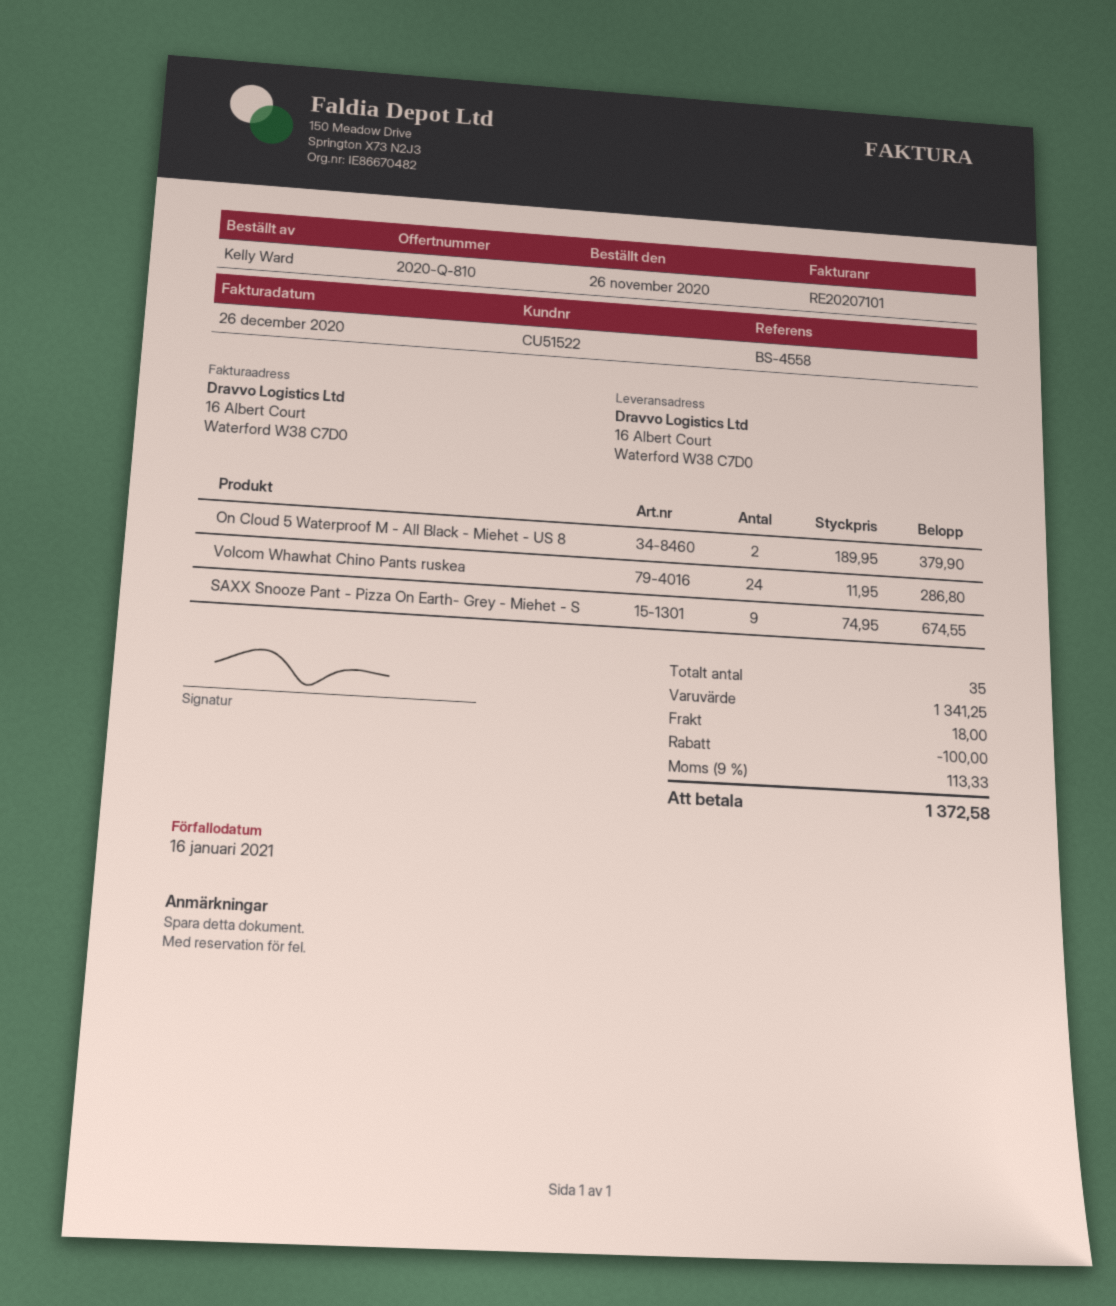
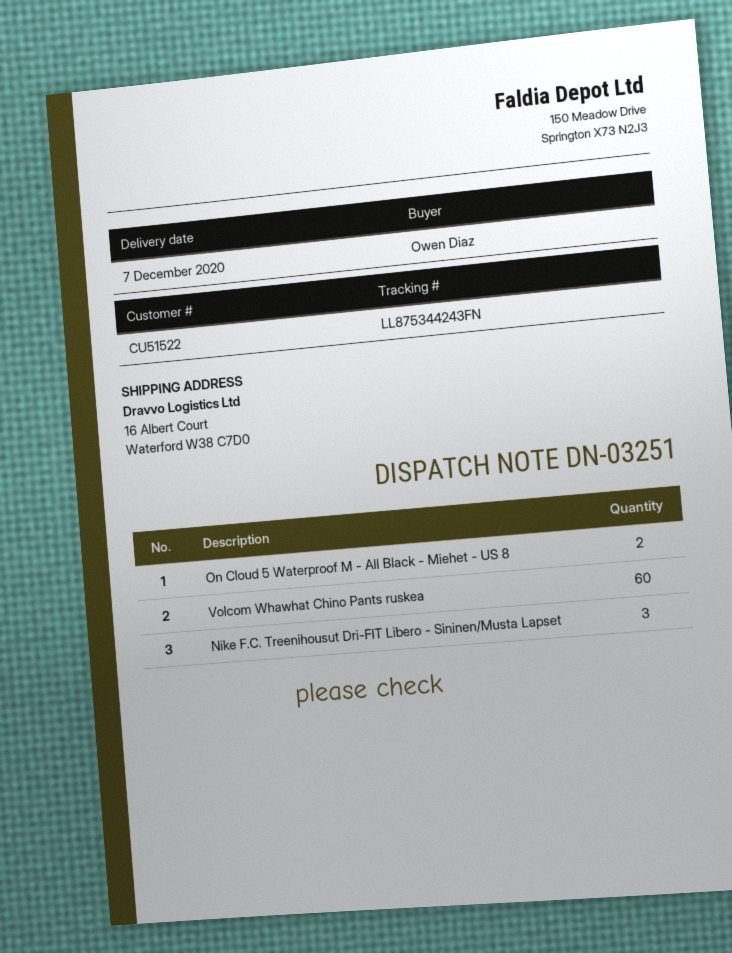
ordered by: Kelly Ward -> Owen Diaz
Volcom Whawhat Chino Pants ruskea: 24 -> 60
SAXX Snooze Pant - Pizza On Earth- Grey - Miehet - S: 9 -> none
Nike F.C. Treenihousut Dri-FIT Libero - Sininen/Musta Lapset: none -> 3

